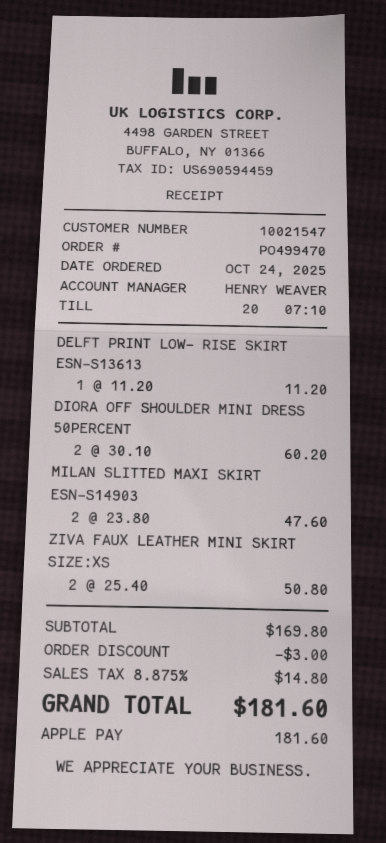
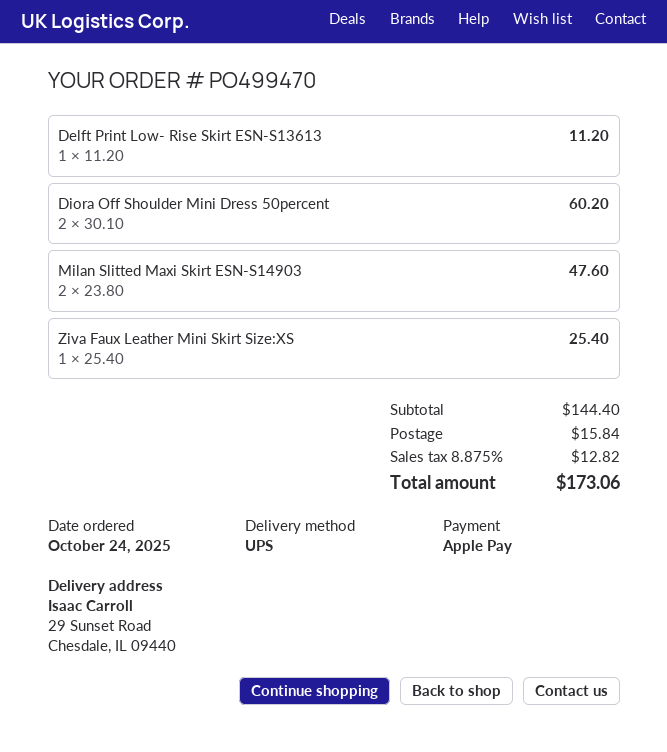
ZIVA FAUX LEATHER MINI SKIRT SIZE:XS: 2 x 25.40 = 50.80 -> 1 x 25.40 = 25.40
subtotal: 169.80 -> 144.40
discount: 3.00 -> none
shipping: none -> 15.84
tax: 8.875% = 14.80 -> 8.875% = 12.82
total: 181.60 -> 173.06

